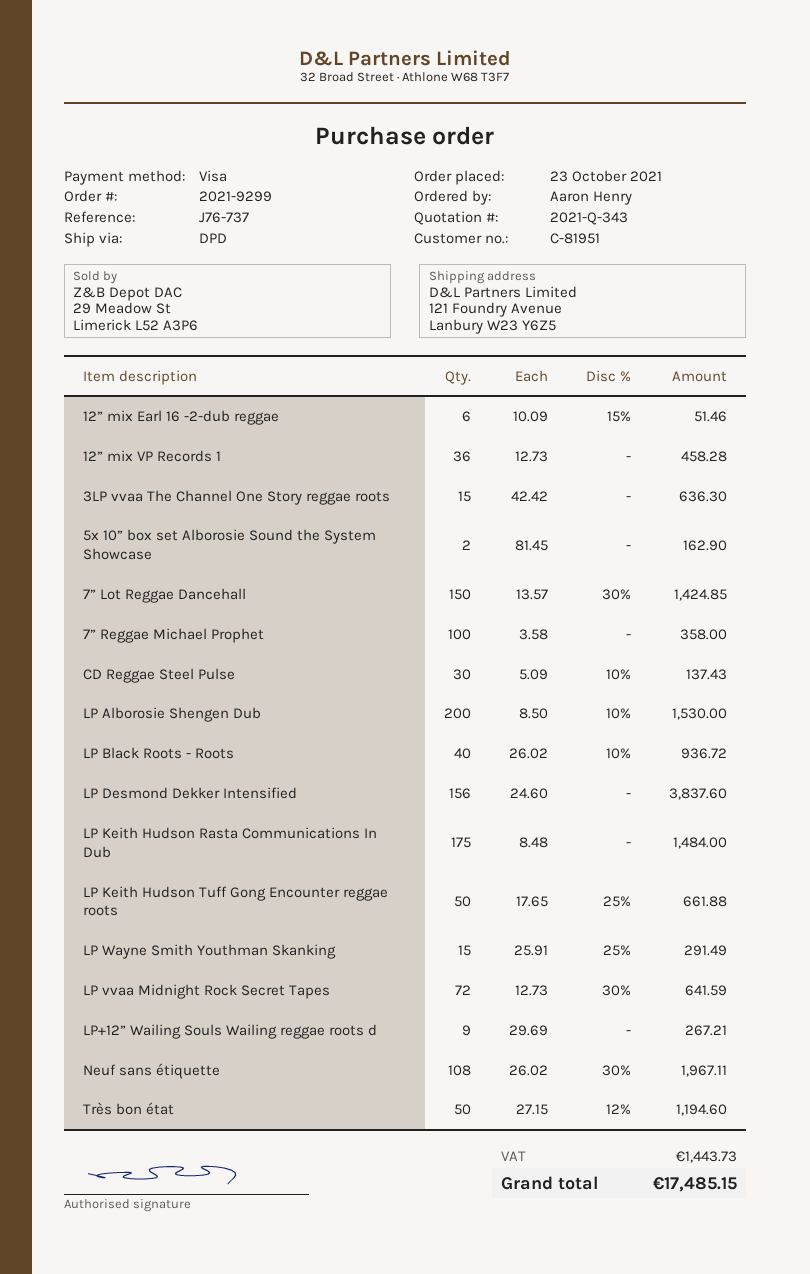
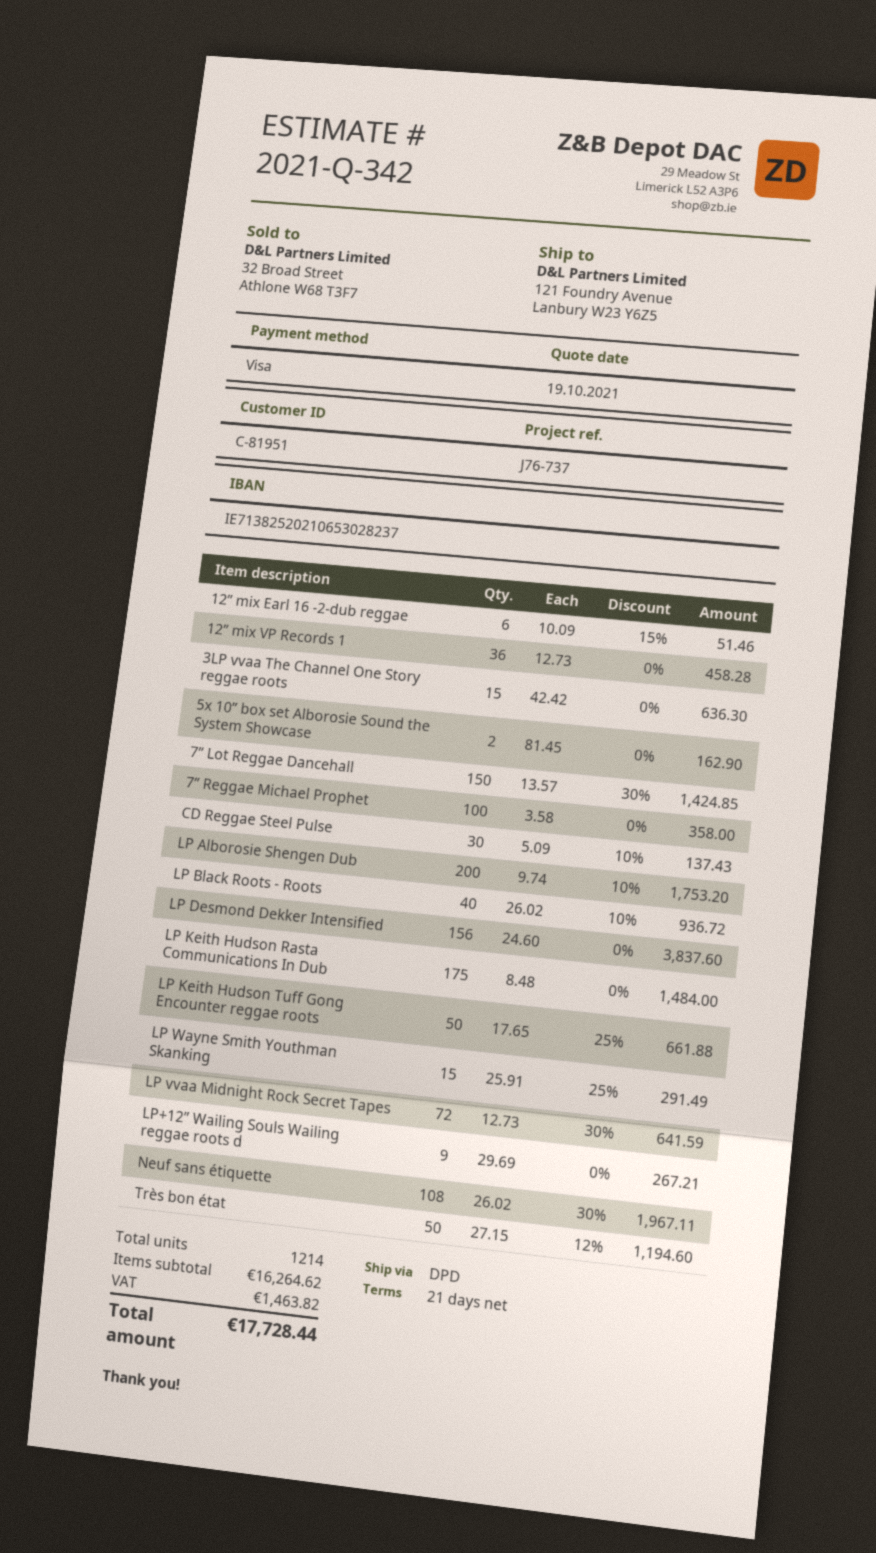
quote number: 2021-Q-343 -> 2021-Q-342
LP Alborosie Shengen Dub: 200 x 8.50 - 10% = 1530.00 -> 200 x 9.74 - 10% = 1753.20
tax: 1443.73 -> 1463.82
total: 17485.15 -> 17728.44

